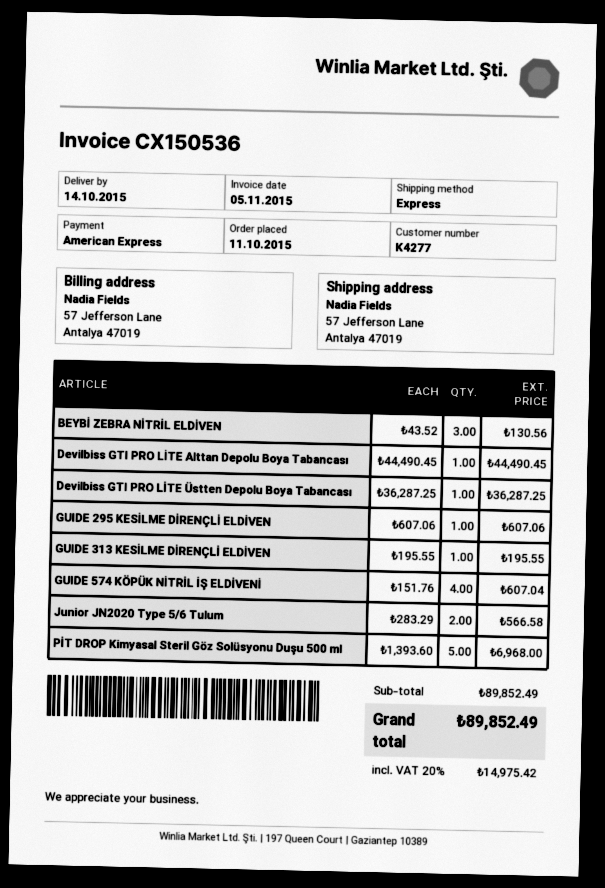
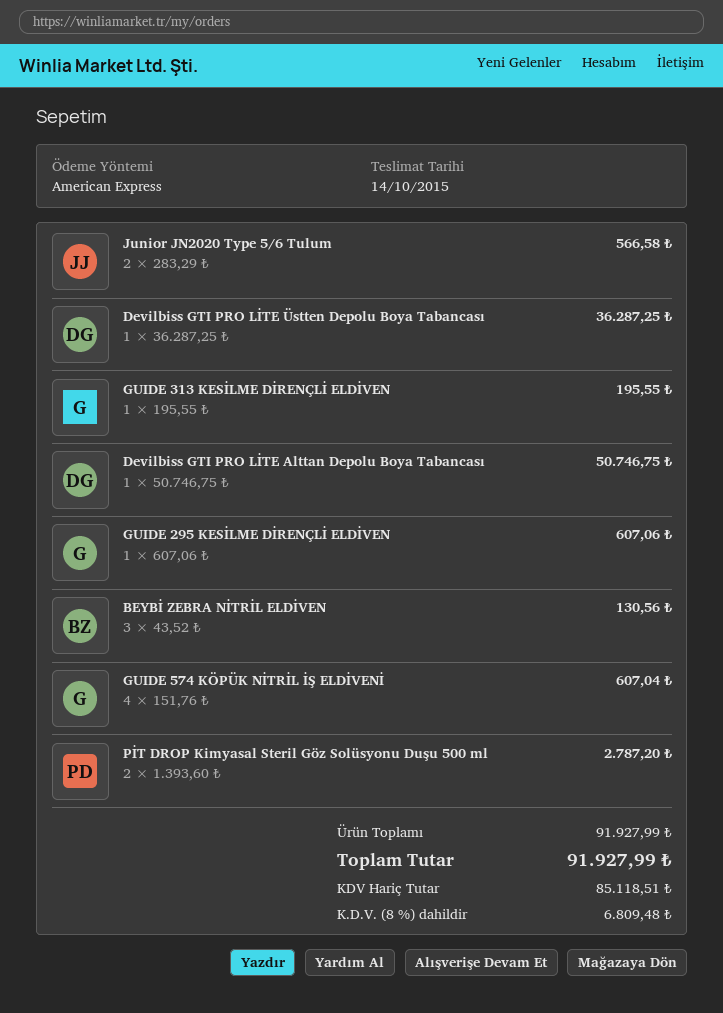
Devilbiss GTI PRO LİTE Alttan Depolu Boya Tabancası: 1 x 44490.45 = 44490.45 -> 1 x 50746.75 = 50746.75
PİT DROP Kimyasal Steril Göz Solüsyonu Duşu 500 ml: 5 x 1393.60 = 6968.00 -> 2 x 1393.60 = 2787.20
subtotal: 89852.49 -> 91927.99
tax: 20% = 14975.42 -> 8% = 6809.48
total: 89852.49 -> 91927.99

